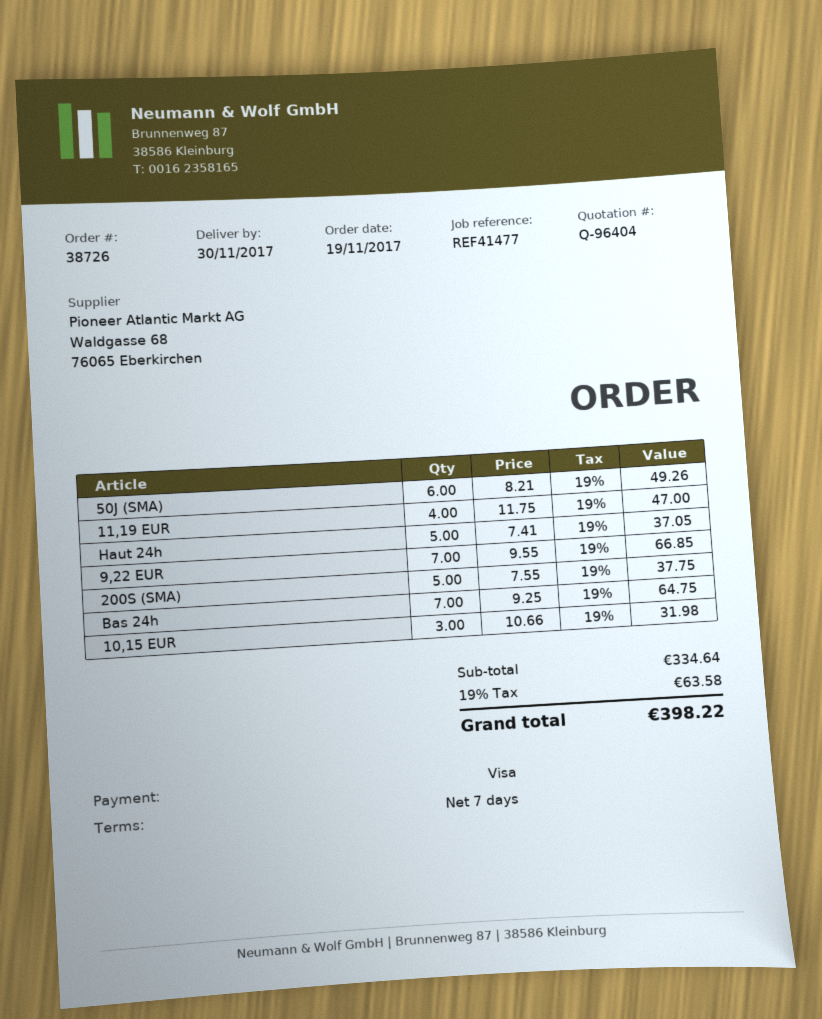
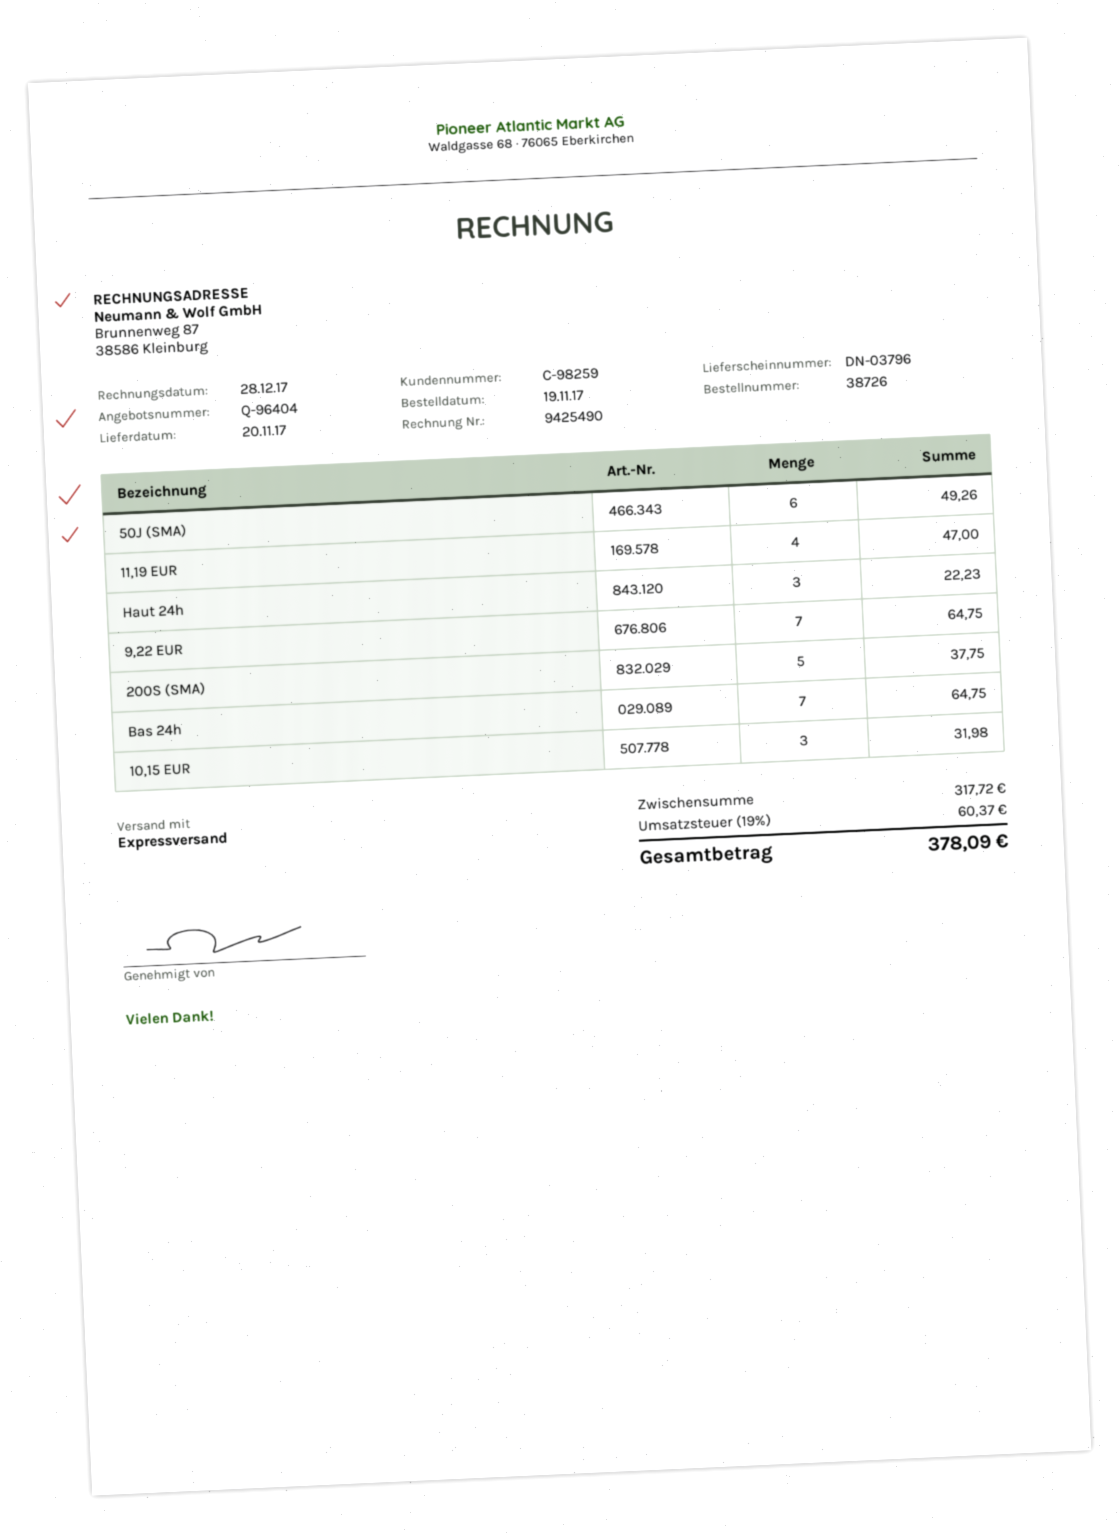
delivery date: 2017-11-30 -> 2017-11-20
Haut 24h: 5 for 37.05 -> 3 for 22.23
9,22 EUR: 7 for 66.85 -> 7 for 64.75
subtotal: 334.64 -> 317.72
tax: 19% = 63.58 -> 19% = 60.37
total: 398.22 -> 378.09

